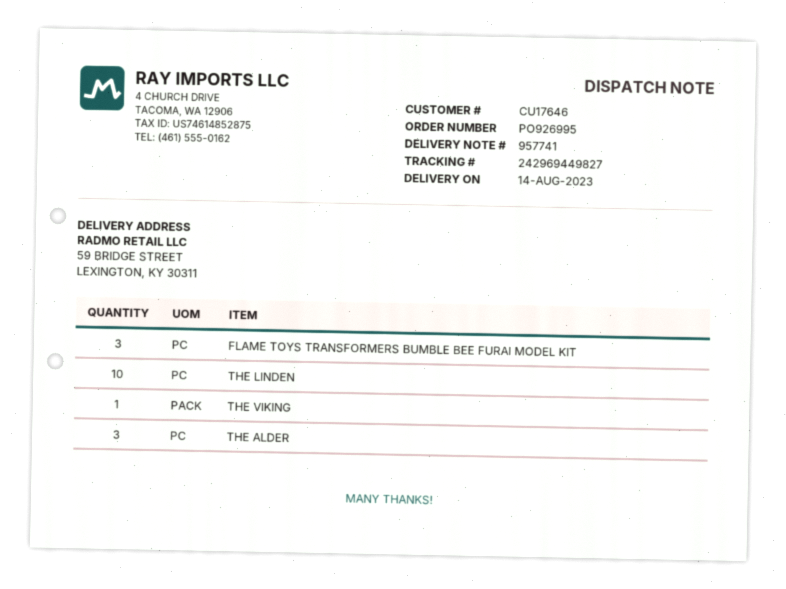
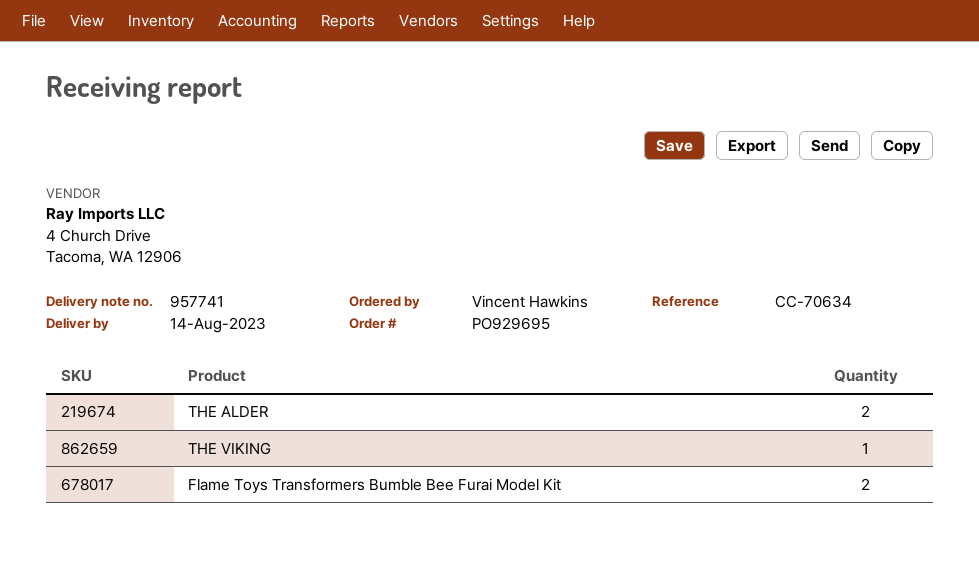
order number: PO926995 -> PO929695
FLAME TOYS TRANSFORMERS BUMBLE BEE FURAI MODEL KIT: 3 -> 2
THE LINDEN: 10 -> none
THE ALDER: 3 -> 2

